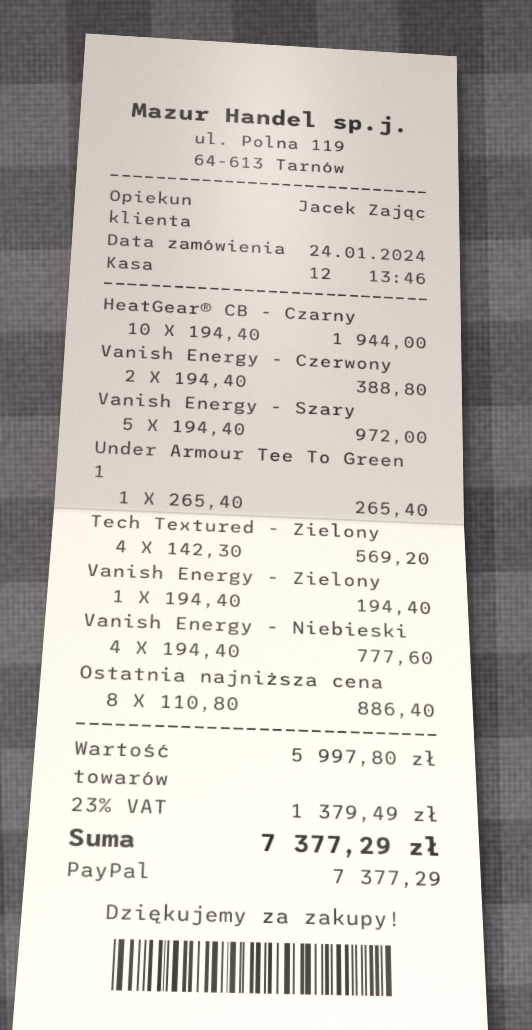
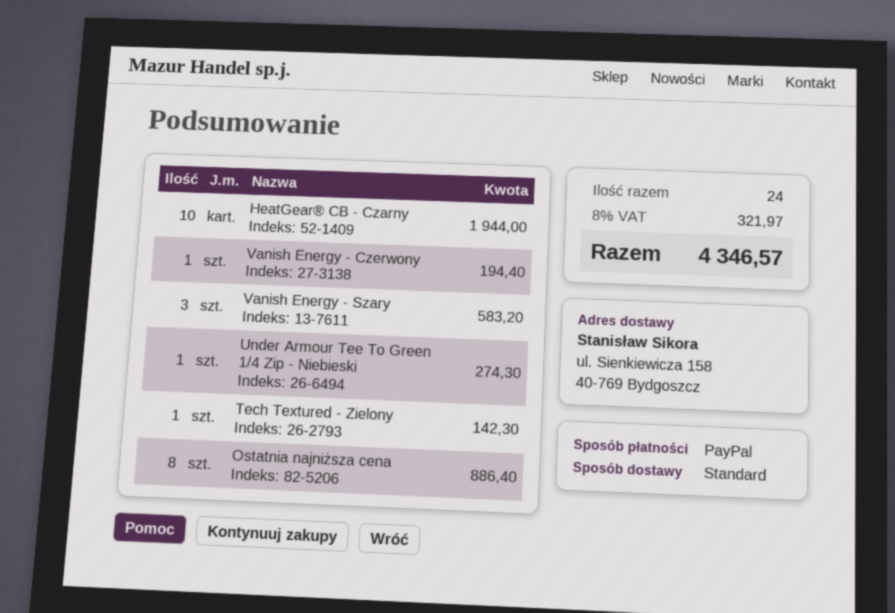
Vanish Energy - Czerwony: 2 for 388.80 -> 1 for 194.40
Vanish Energy - Szary: 5 for 972.00 -> 3 for 583.20
Under Armour Tee To Green 1: 1 for 265.40 -> 1 for 274.30
Tech Textured - Zielony: 4 for 569.20 -> 1 for 142.30
Vanish Energy - Zielony: 1 for 194.40 -> none
Vanish Energy - Niebieski: 4 for 777.60 -> none
tax: 23% = 1379.49 -> 8% = 321.97
total: 7377.29 -> 4346.57

